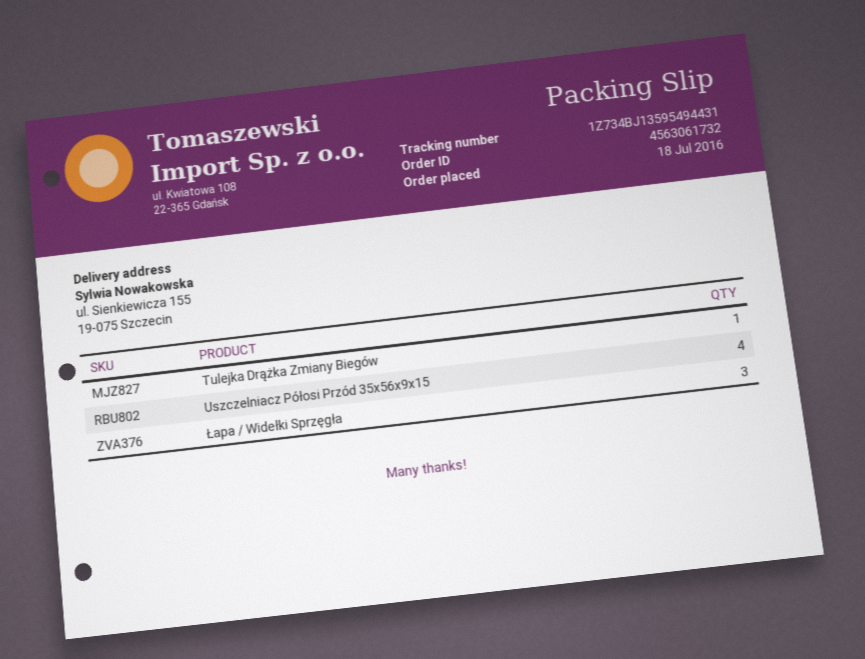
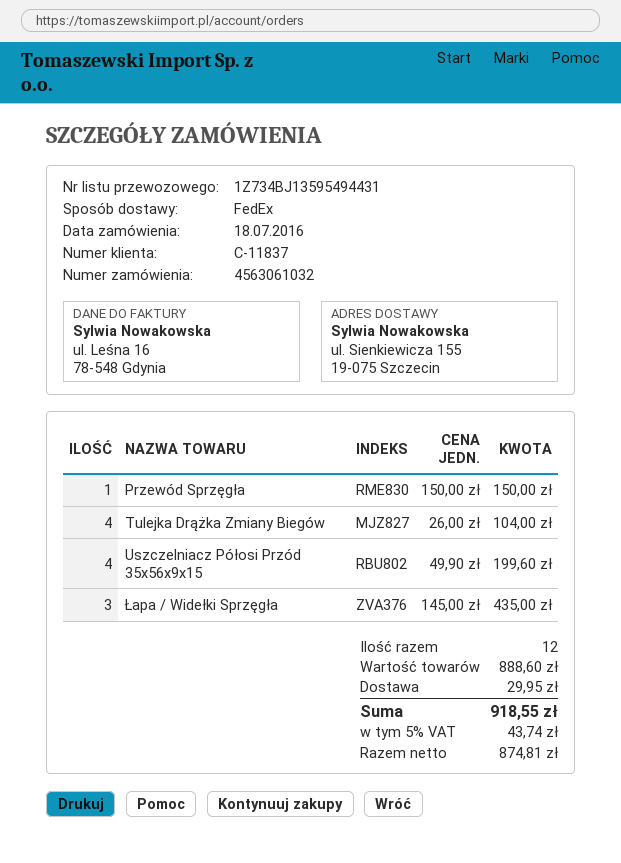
order number: 4563061732 -> 4563061032
Tulejka Drążka Zmiany Biegów: 1 -> 4
Przewód Sprzęgła: none -> 1

